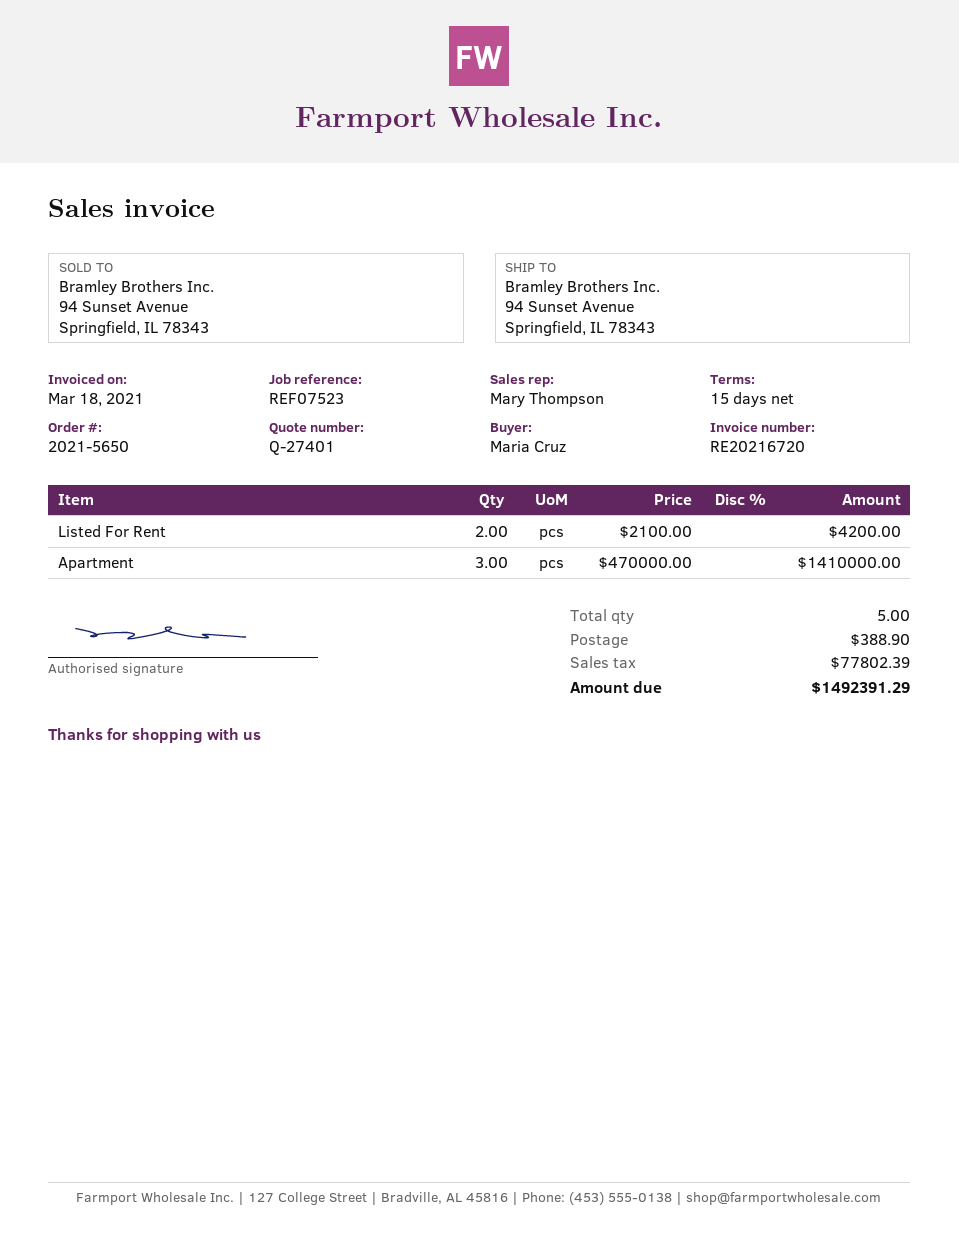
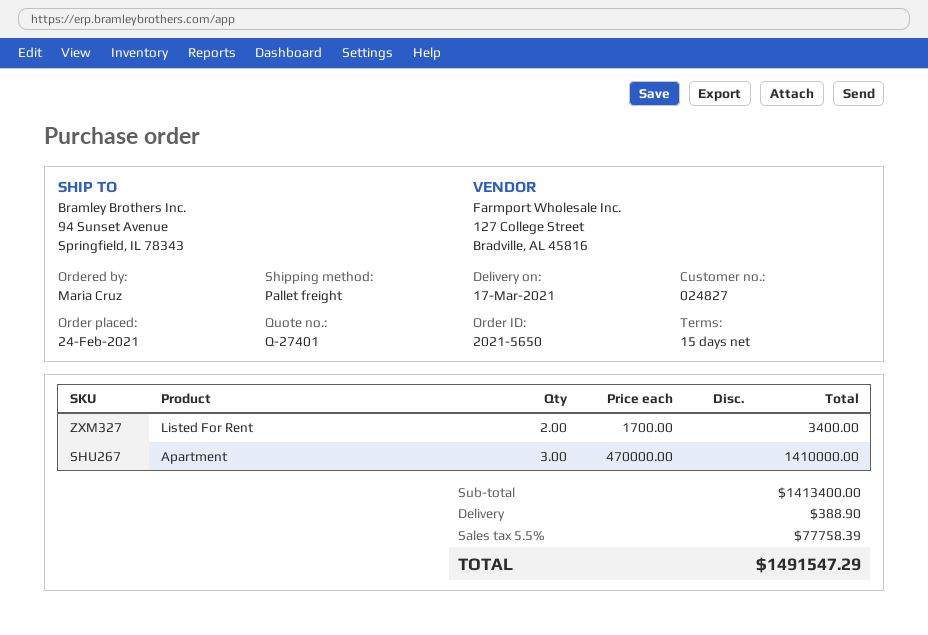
Listed For Rent: 2 x 2100.00 = 4200.00 -> 2 x 1700.00 = 3400.00
tax: 77802.39 -> 77758.39
total: 1492391.29 -> 1491547.29

